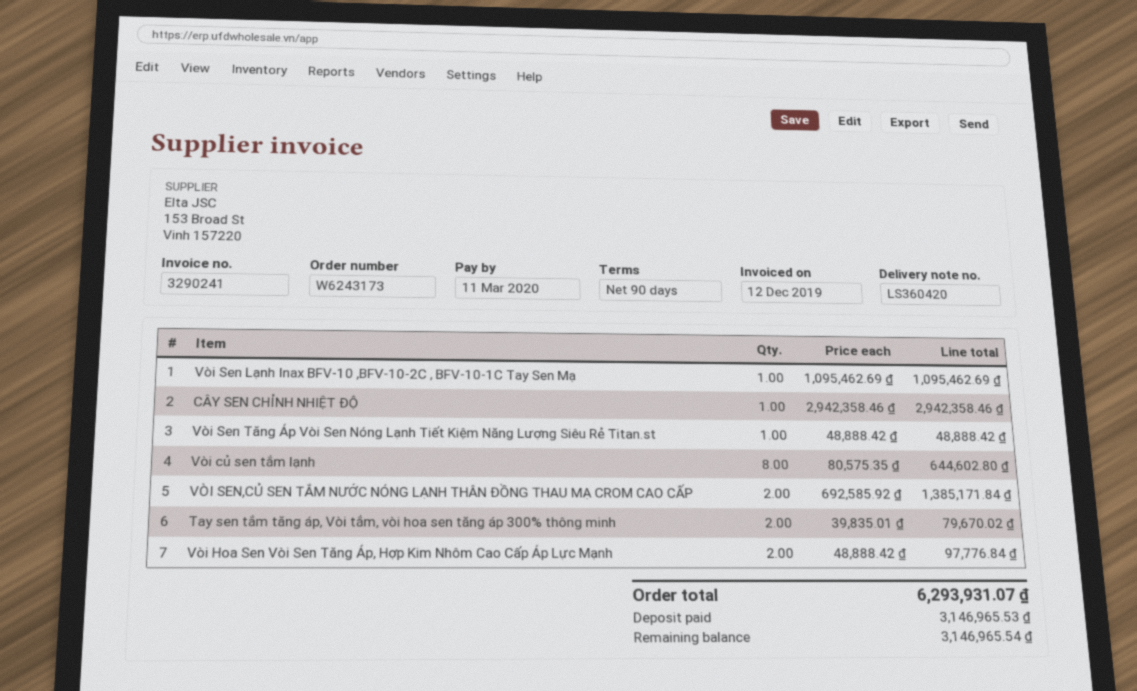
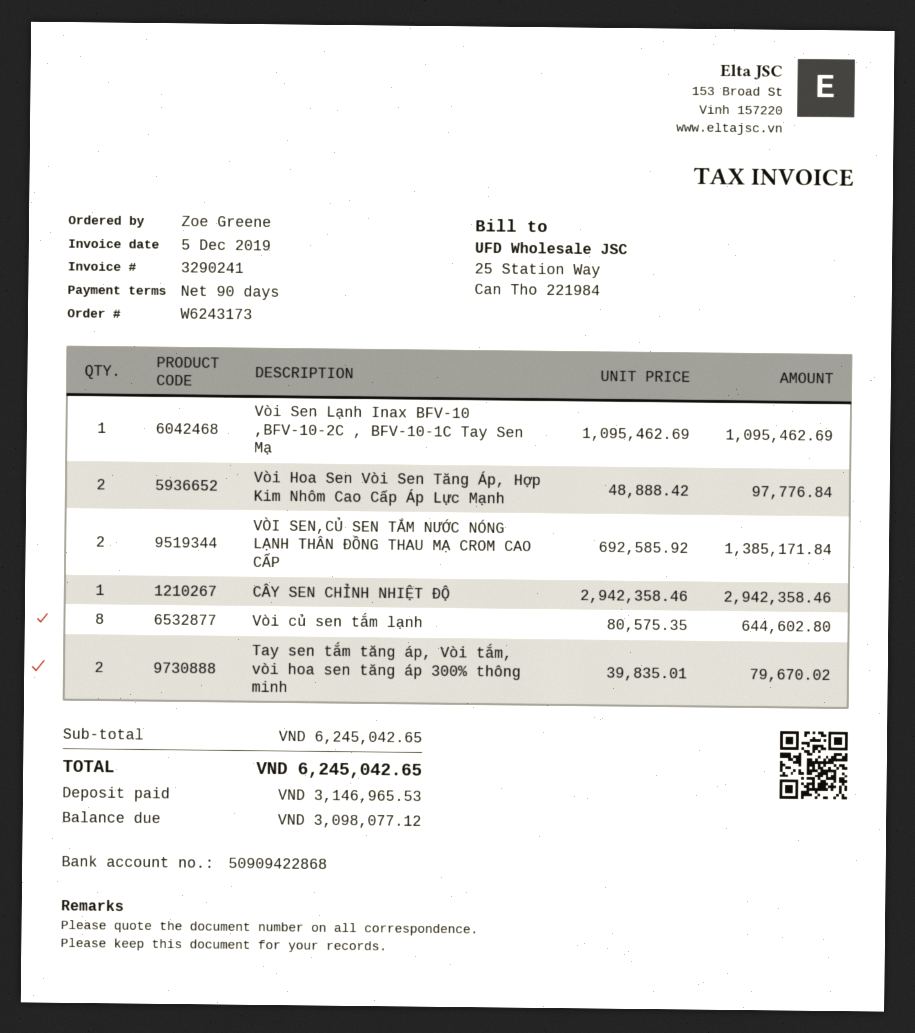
invoice date: 2019-12-12 -> 2019-12-05
Vòi Sen Tăng Áp Vòi Sen Nóng Lạnh Tiết Kiệm Năng Lượng Siêu Rẻ Titan.st: 1 x 48888.42 = 48888.42 -> none
total: 6293931.07 -> 6245042.65
balance: 3146965.54 -> 3098077.12

